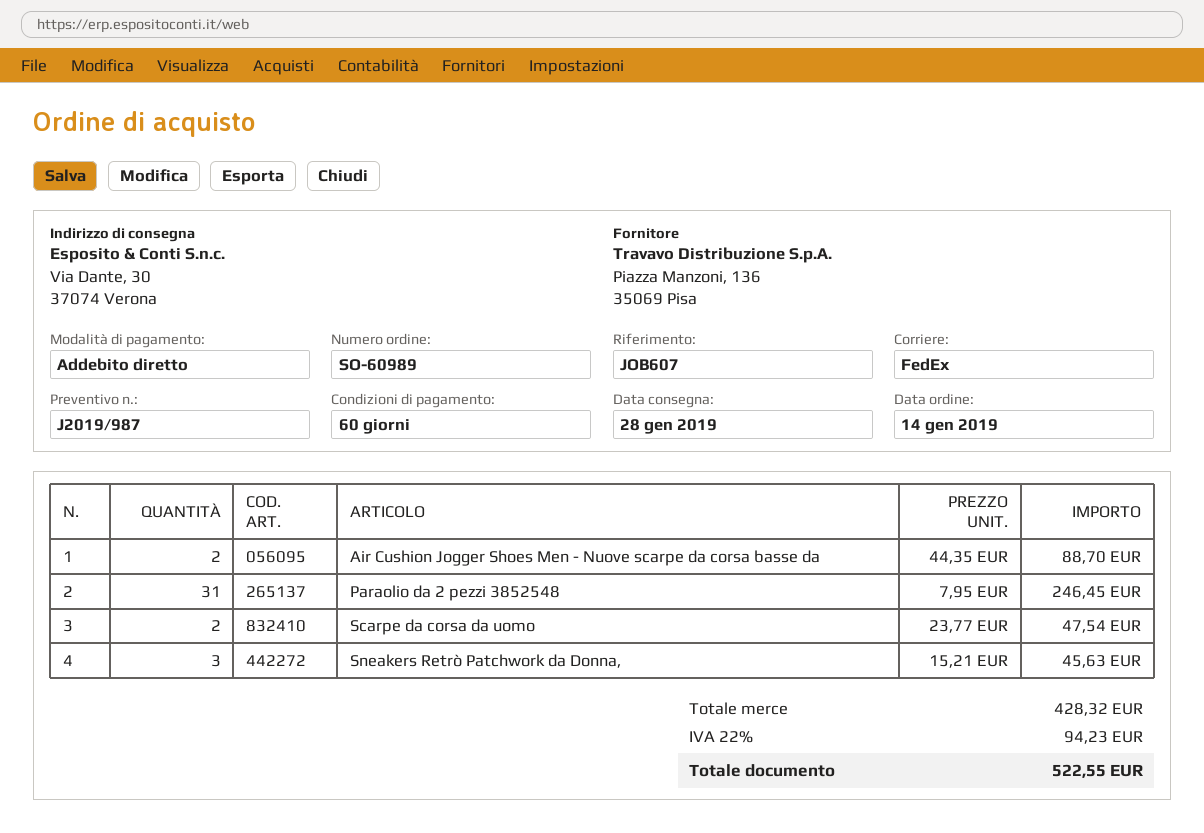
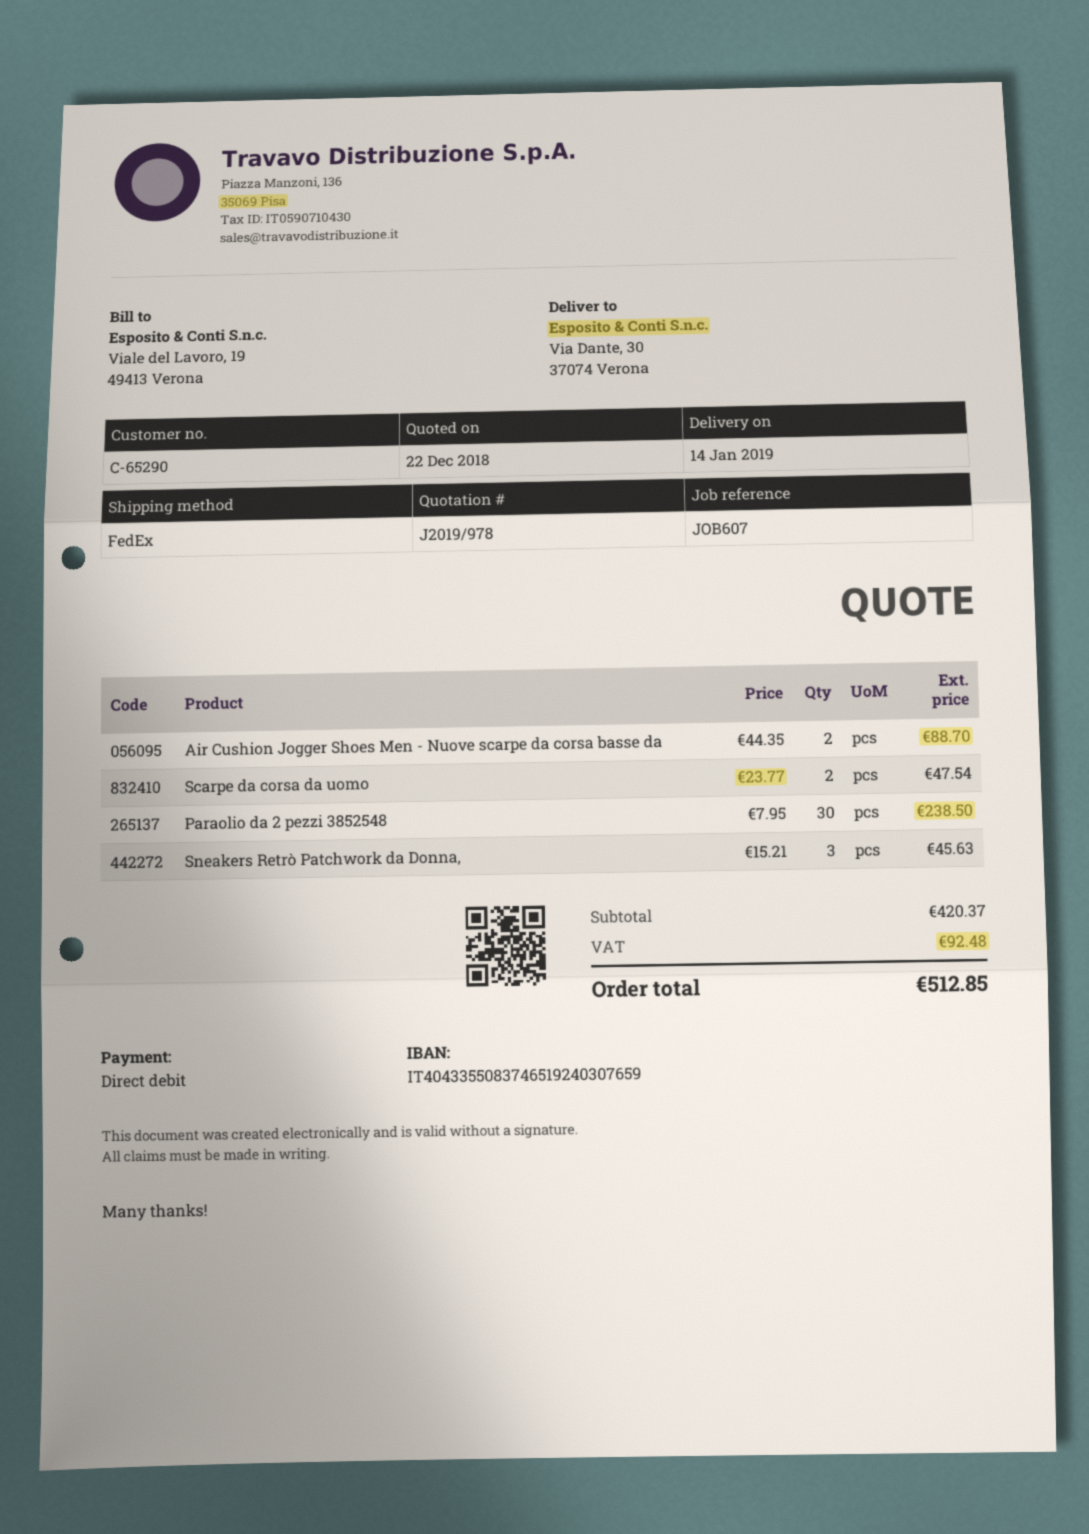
quote number: J2019/987 -> J2019/978
delivery date: 2019-01-28 -> 2019-01-14
Paraolio da 2 pezzi 3852548: 31 x 7.95 = 246.45 -> 30 x 7.95 = 238.50
subtotal: 428.32 -> 420.37
tax: 94.23 -> 92.48
total: 522.55 -> 512.85

